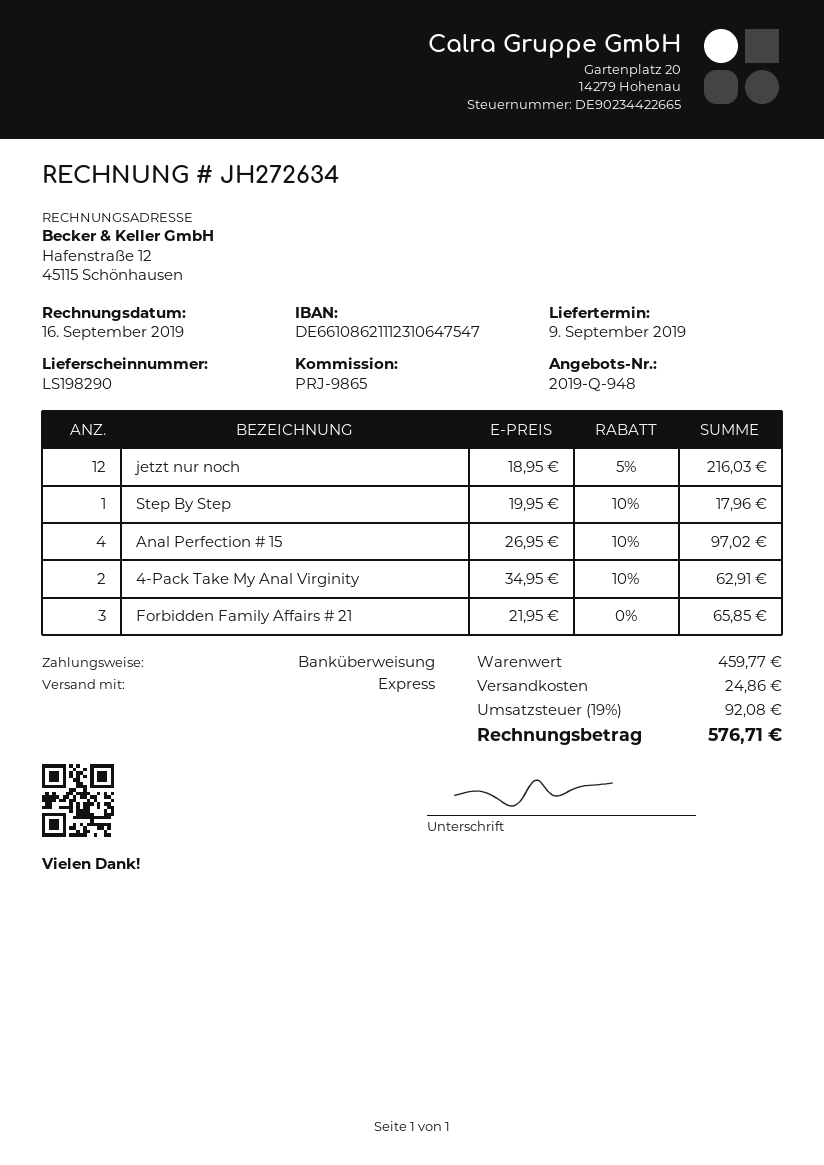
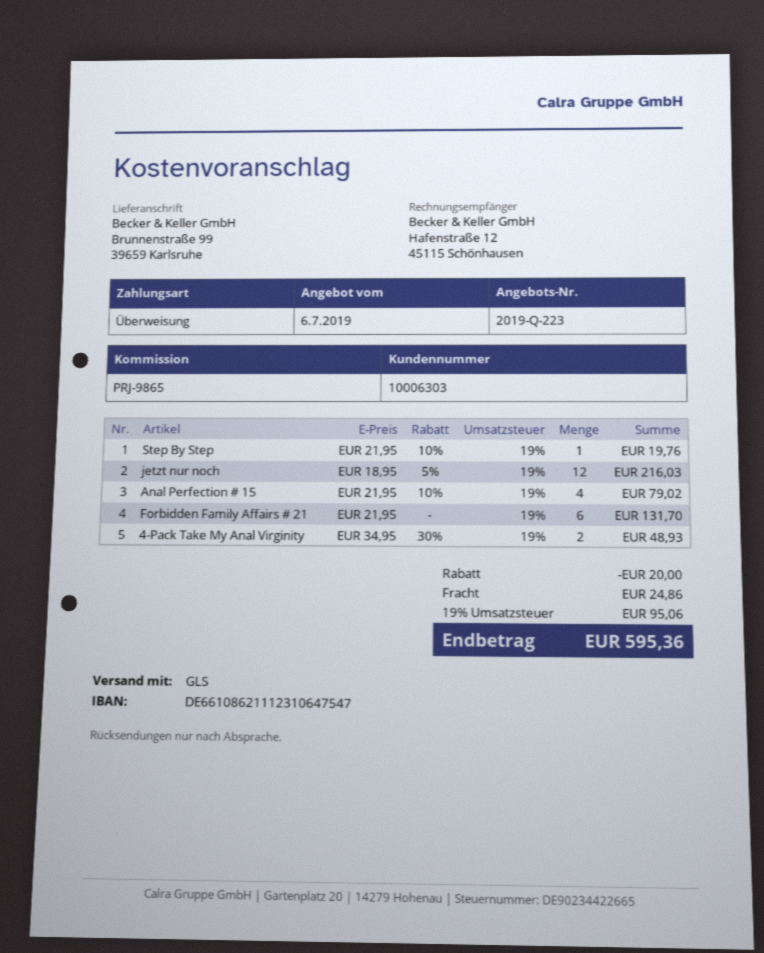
quote number: 2019-Q-948 -> 2019-Q-223
shipping method: express -> GLS
Step By Step: 1 x 19.95 - 10% = 17.96 -> 1 x 21.95 - 10% = 19.76
Anal Perfection # 15: 4 x 26.95 - 10% = 97.02 -> 4 x 21.95 - 10% = 79.02
4-Pack Take My Anal Virginity: 2 x 34.95 - 10% = 62.91 -> 2 x 34.95 - 30% = 48.93
Forbidden Family Affairs # 21: 3 x 21.95 = 65.85 -> 6 x 21.95 = 131.70
discount: none -> 20.00
tax: 19% = 92.08 -> 19% = 95.06
total: 576.71 -> 595.36

